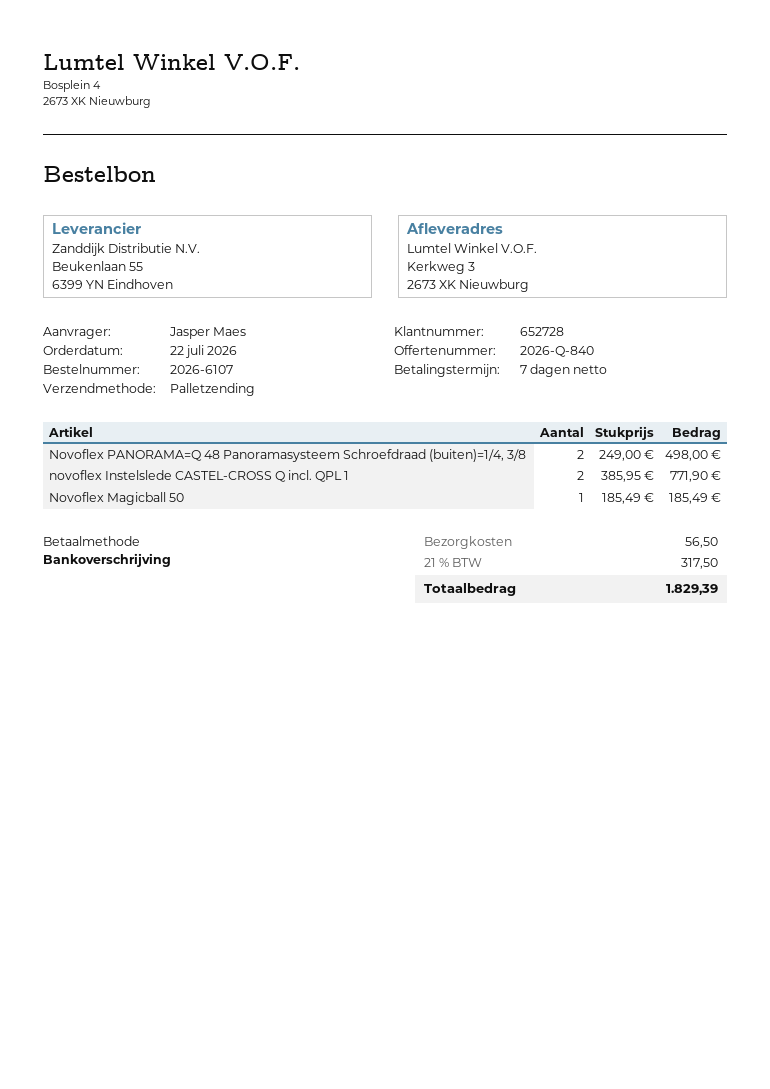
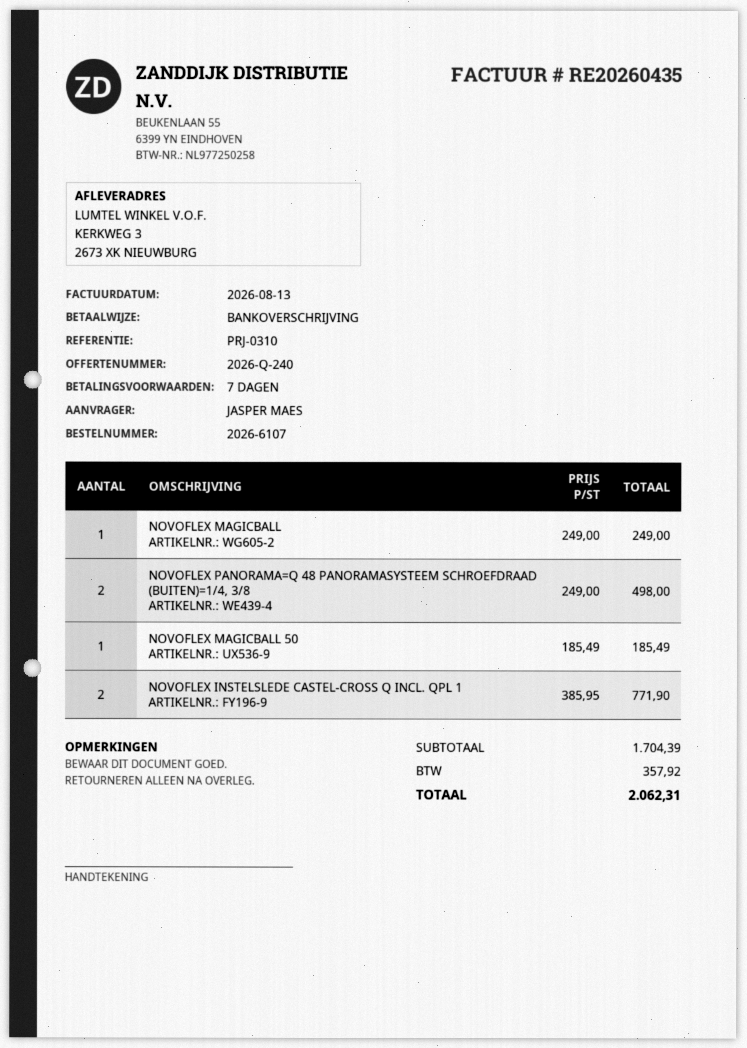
quote number: 2026-Q-840 -> 2026-Q-240
NOVOFLEX MAGICBALL: none -> 1 x 249.00 = 249.00
shipping: 56.50 -> none
tax: 317.50 -> 357.92
total: 1829.39 -> 2062.31

